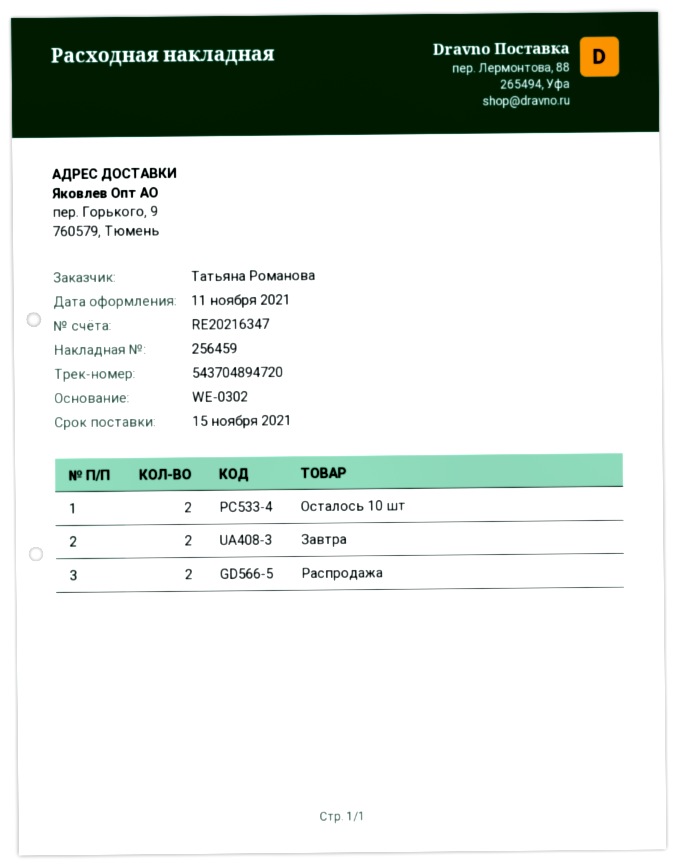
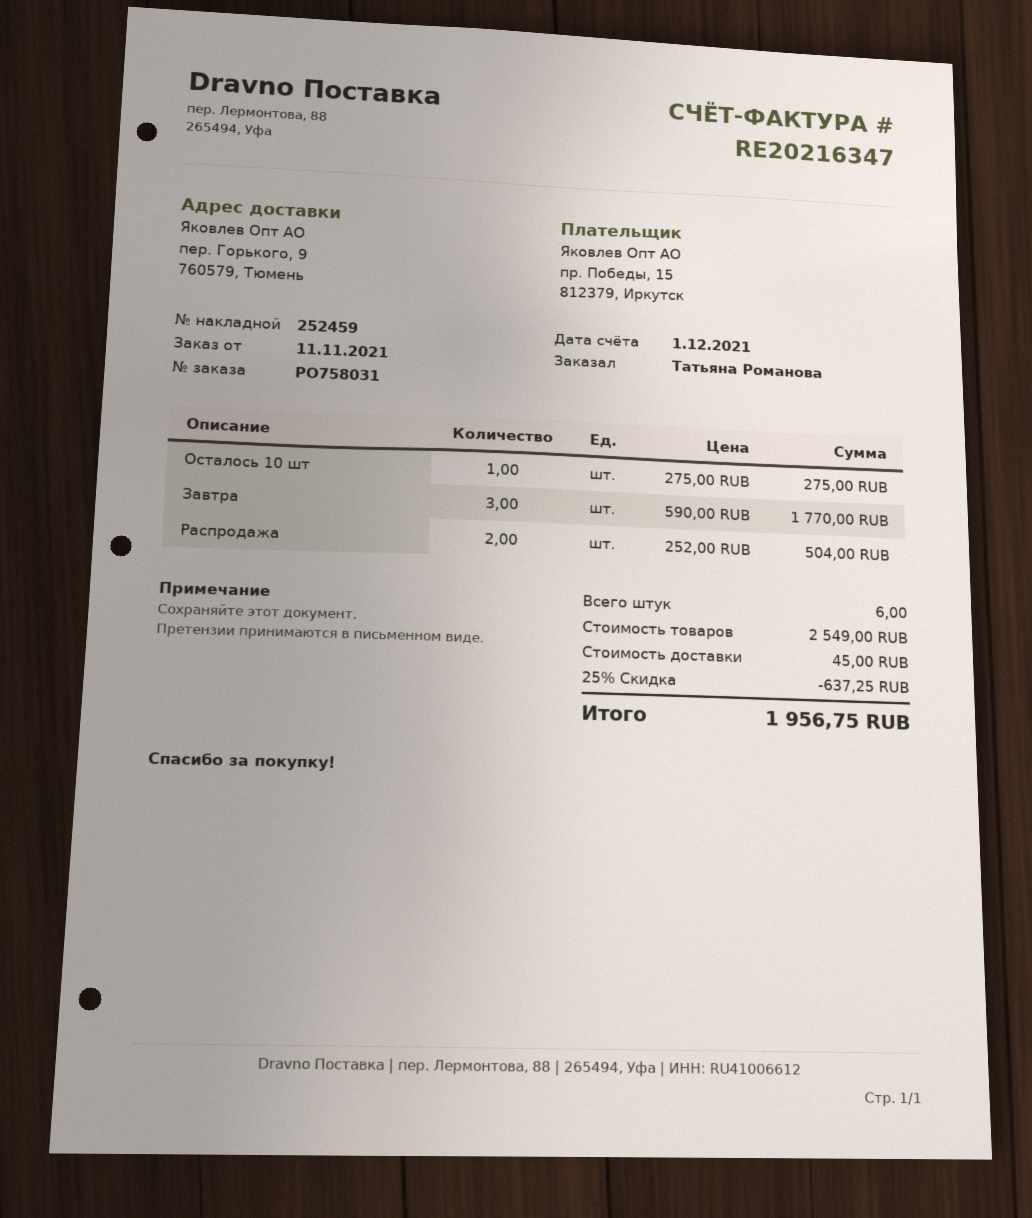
delivery note number: 256459 -> 252459
Осталось 10 шт: 2 -> 1
Завтра: 2 -> 3

